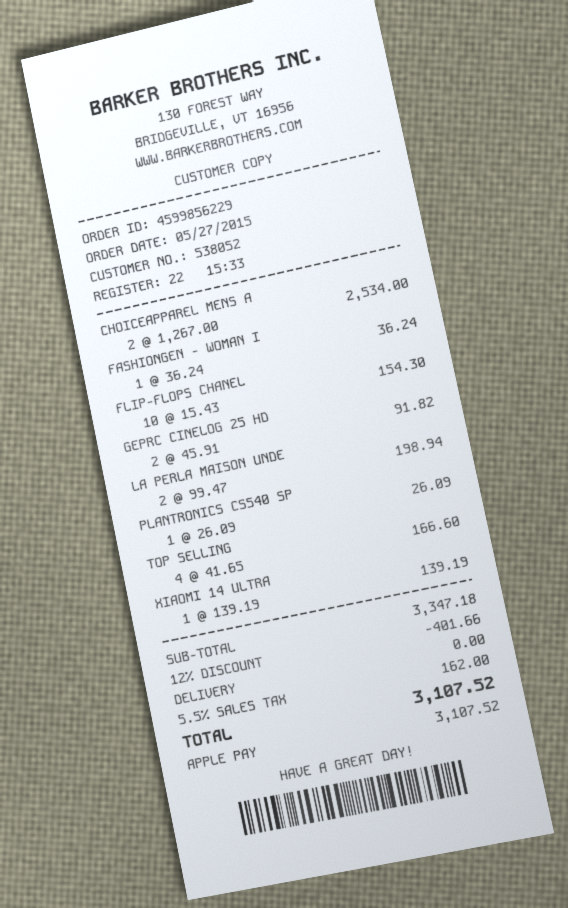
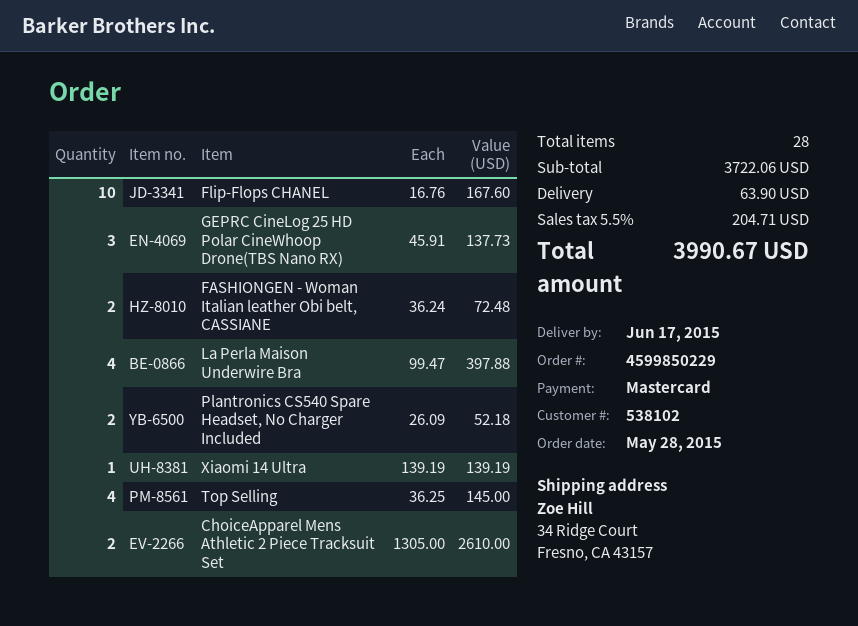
order number: 4599856229 -> 4599850229
order date: 2015-05-27 -> 2015-05-28
customer number: 538052 -> 538102
payment method: Apple Pay -> Mastercard
CHOICEAPPAREL MENS A: 2 x 1267.00 = 2534.00 -> 2 x 1305.00 = 2610.00
FASHIONGEN - WOMAN I: 1 x 36.24 = 36.24 -> 2 x 36.24 = 72.48
FLIP-FLOPS CHANEL: 10 x 15.43 = 154.30 -> 10 x 16.76 = 167.60
GEPRC CINELOG 25 HD: 2 x 45.91 = 91.82 -> 3 x 45.91 = 137.73
LA PERLA MAISON UNDE: 2 x 99.47 = 198.94 -> 4 x 99.47 = 397.88
PLANTRONICS CS540 SP: 1 x 26.09 = 26.09 -> 2 x 26.09 = 52.18
TOP SELLING: 4 x 41.65 = 166.60 -> 4 x 36.25 = 145.00
subtotal: 3347.18 -> 3722.06
discount: 12% = 401.66 -> none
shipping: 0.00 -> 63.90
tax: 5.5% = 162.00 -> 5.5% = 204.71
total: 3107.52 -> 3990.67

